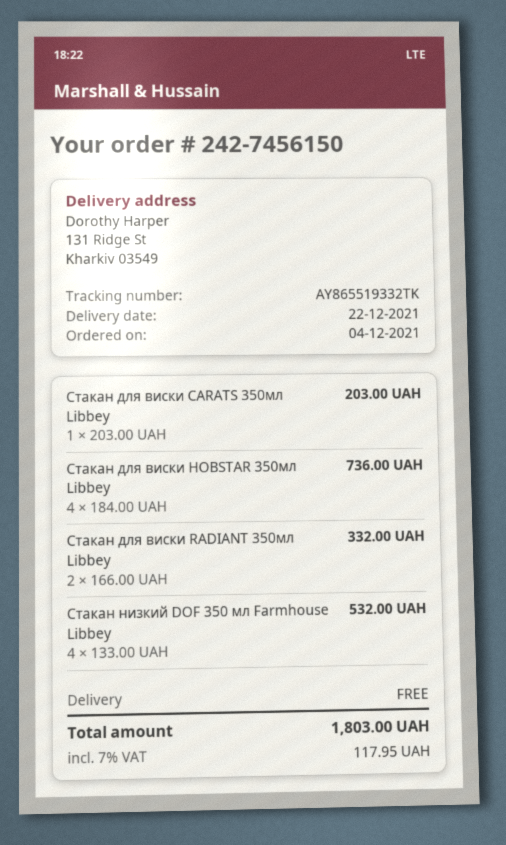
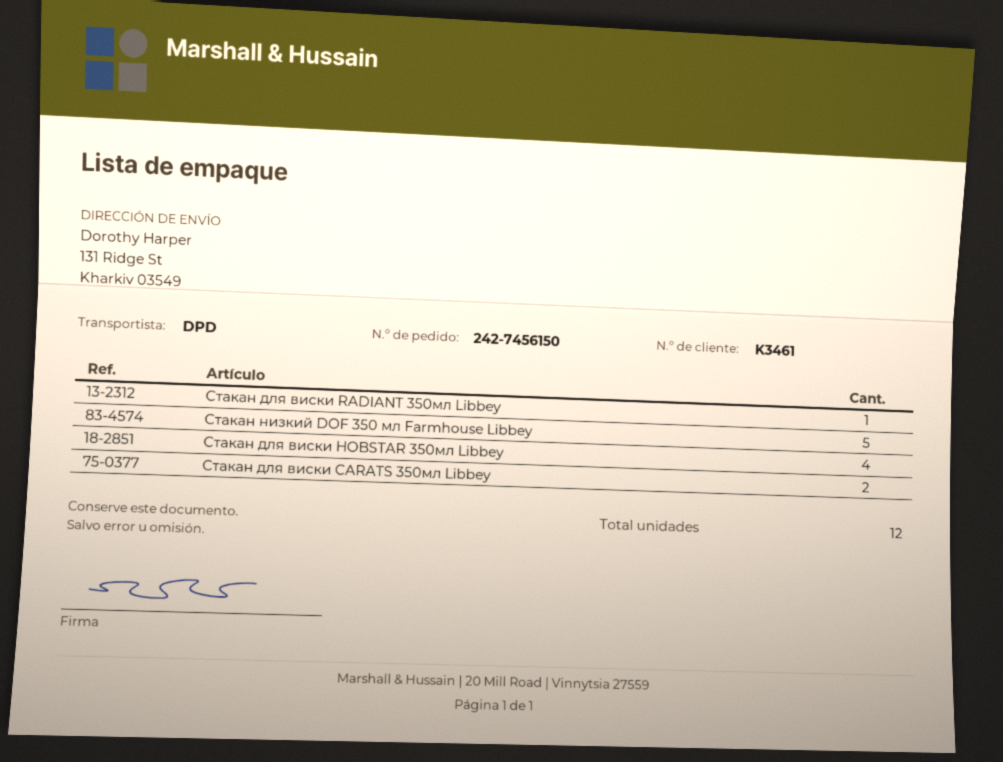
Стакан для виски CARATS 350мл Libbey: 1 -> 2
Стакан для виски RADIANT 350мл Libbey: 2 -> 1
Стакан низкий DOF 350 мл Farmhouse Libbey: 4 -> 5

